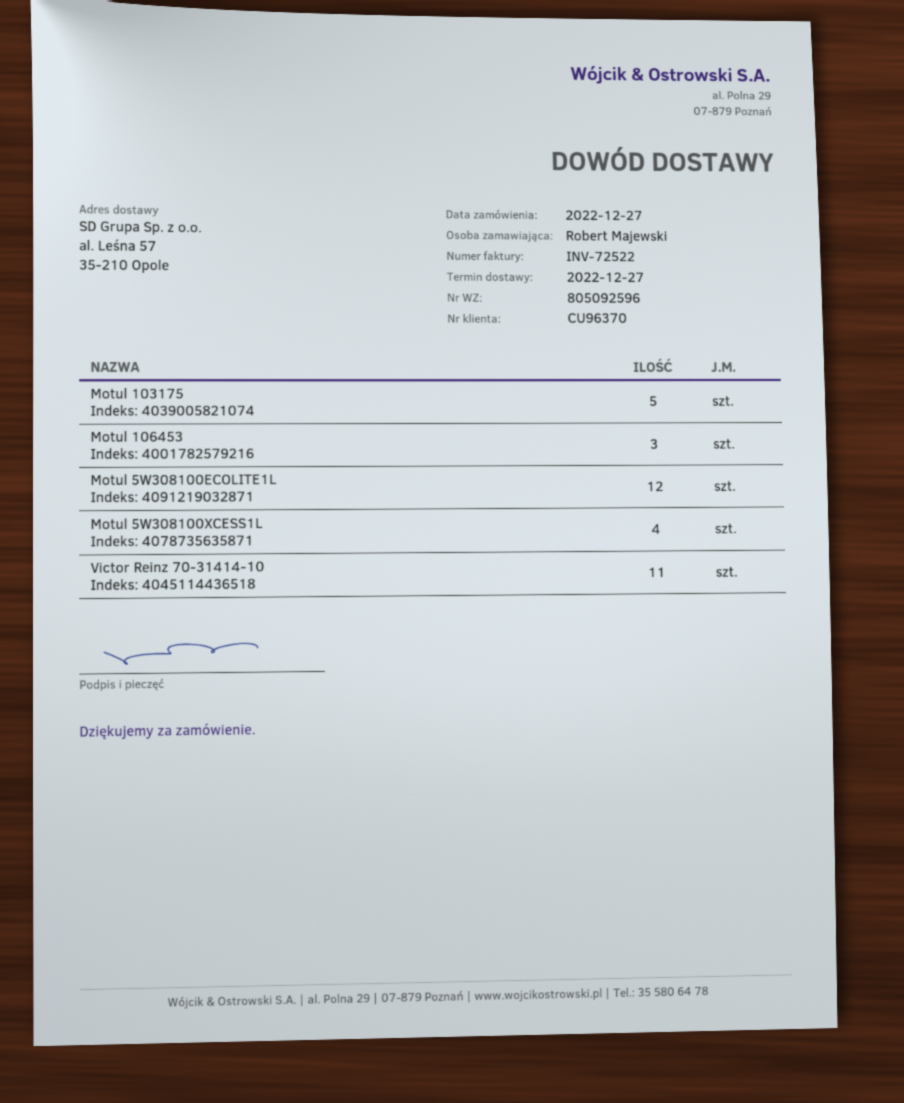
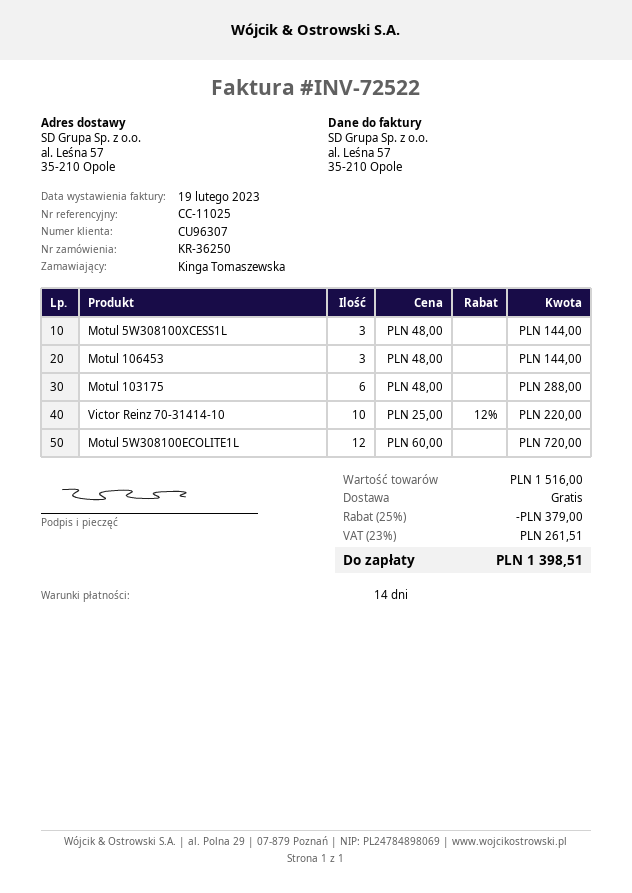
customer number: CU96370 -> CU96307
ordered by: Robert Majewski -> Kinga Tomaszewska
Motul 103175: 5 -> 6
Motul 5W308100XCESS1L: 4 -> 3
Victor Reinz 70-31414-10: 11 -> 10

